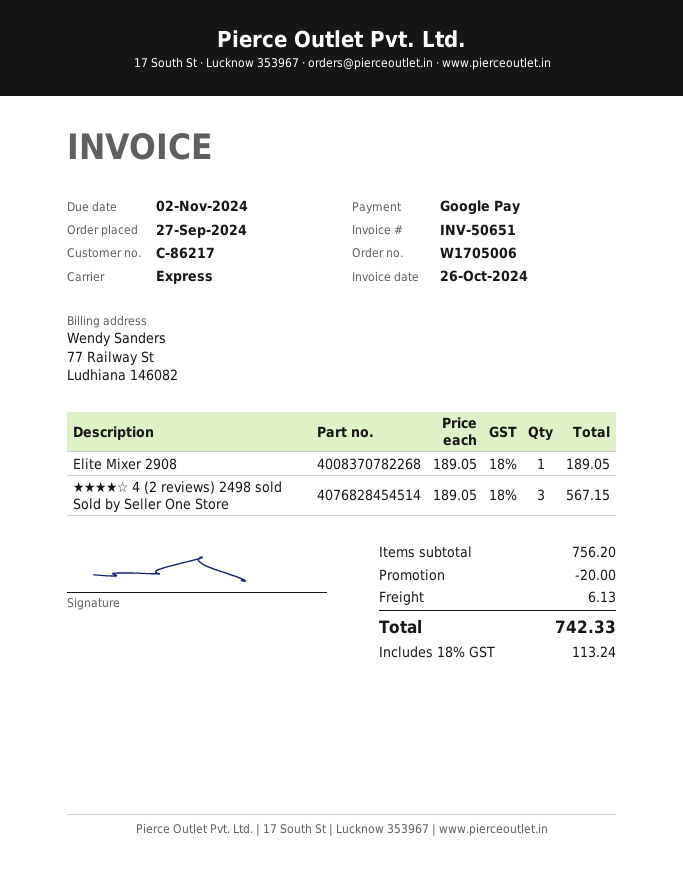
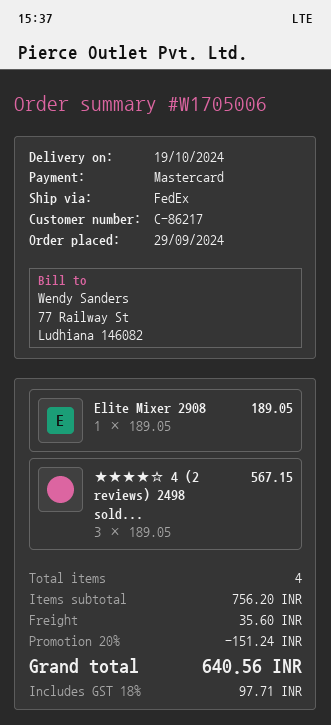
order date: 2024-09-27 -> 2024-09-29
payment method: Google Pay -> Mastercard
shipping method: express -> FedEx
discount: 20.00 -> 151.24
shipping: 6.13 -> 35.60
tax: 18% = 113.24 -> 18% = 97.71
total: 742.33 -> 640.56

